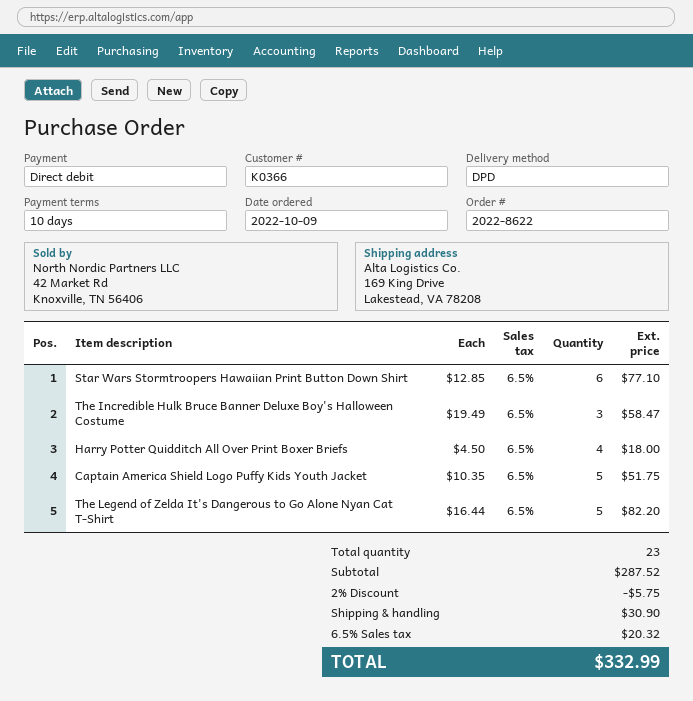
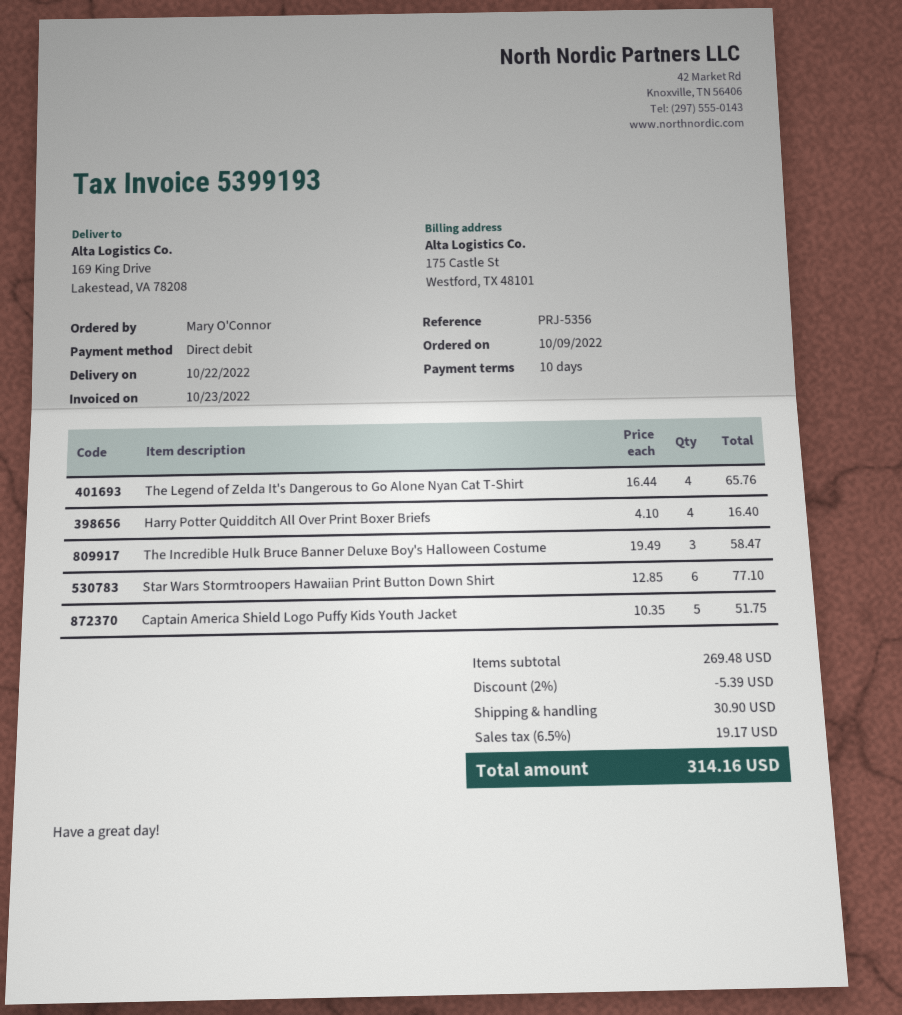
Harry Potter Quidditch All Over Print Boxer Briefs: 4 x 4.50 = 18.00 -> 4 x 4.10 = 16.40
The Legend of Zelda It's Dangerous to Go Alone Nyan Cat T-Shirt: 5 x 16.44 = 82.20 -> 4 x 16.44 = 65.76
subtotal: 287.52 -> 269.48
discount: 2% = 5.75 -> 2% = 5.39
tax: 6.5% = 20.32 -> 6.5% = 19.17
total: 332.99 -> 314.16

